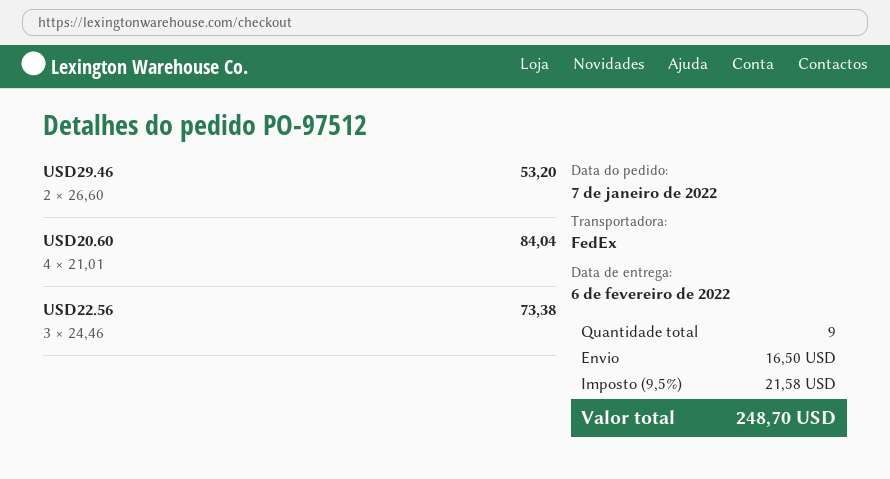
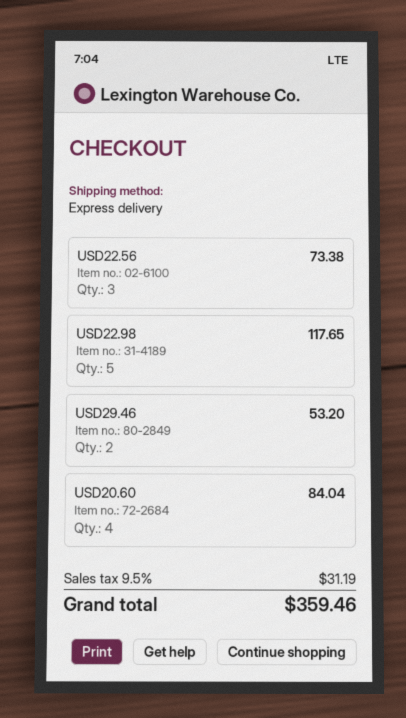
shipping method: FedEx -> express
USD22.98: none -> 5 for 117.65
shipping: 16.50 -> none
tax: 9.5% = 21.58 -> 9.5% = 31.19
total: 248.70 -> 359.46

